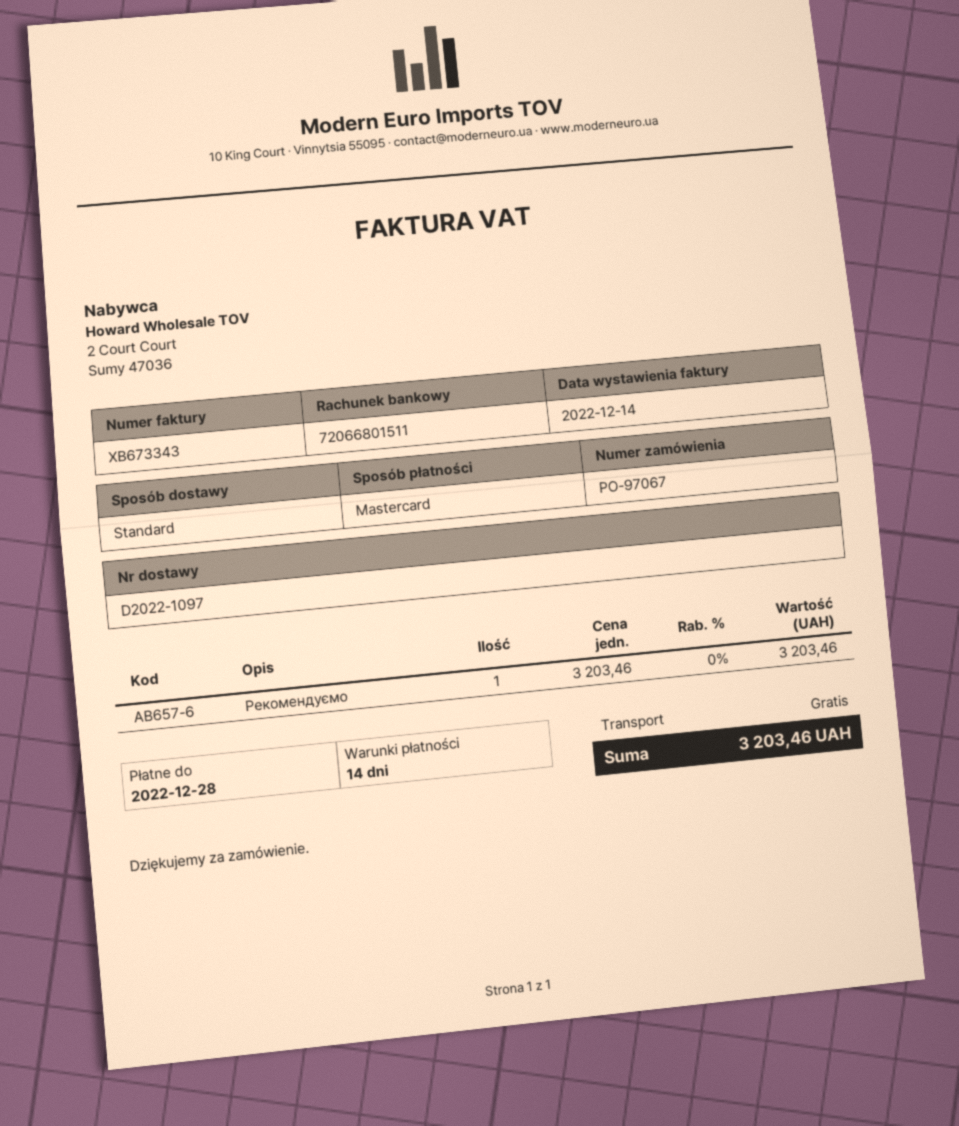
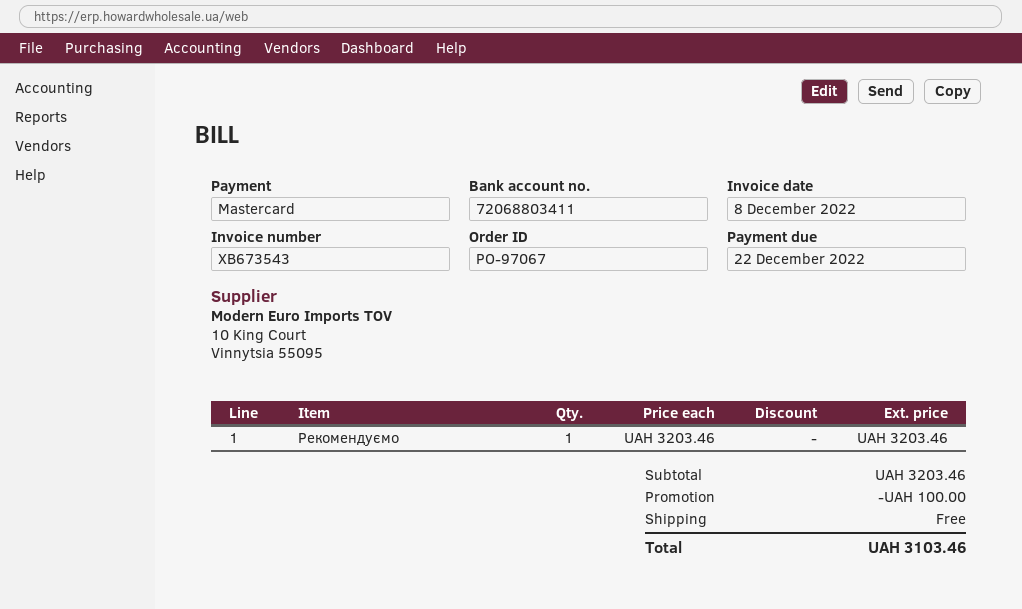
invoice number: XB673343 -> XB673543
invoice date: 2022-12-14 -> 2022-12-08
due date: 2022-12-28 -> 2022-12-22
bank account: 72066801511 -> 72068803411
discount: none -> 100.00
total: 3203.46 -> 3103.46

